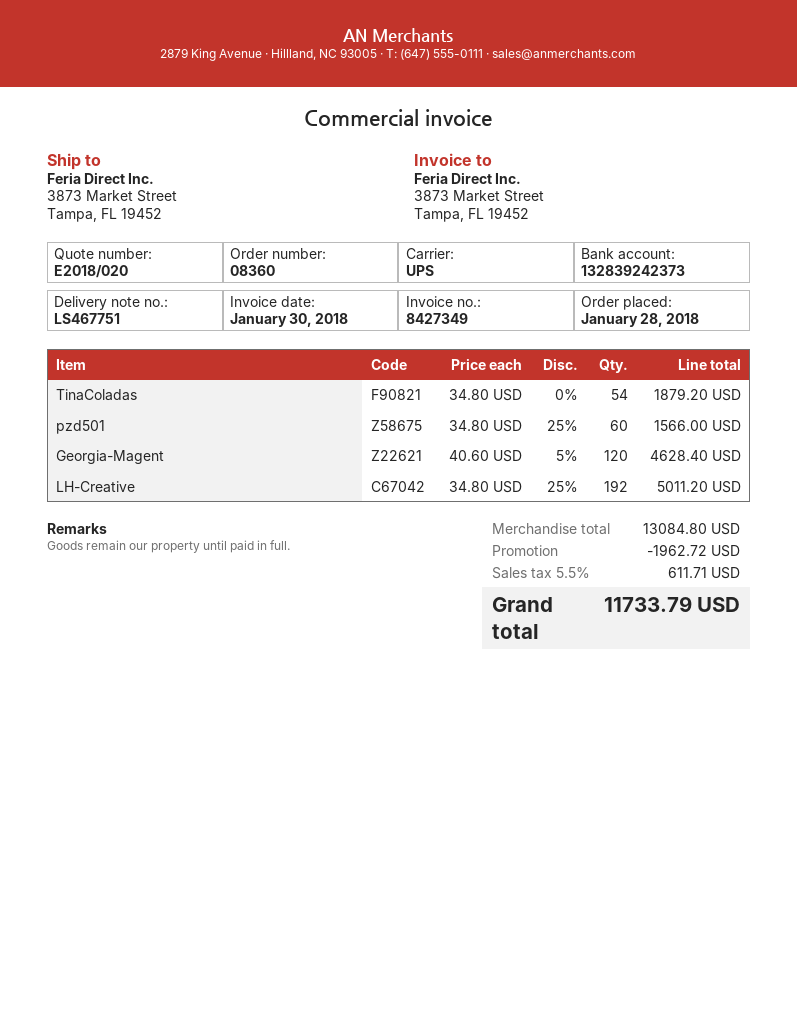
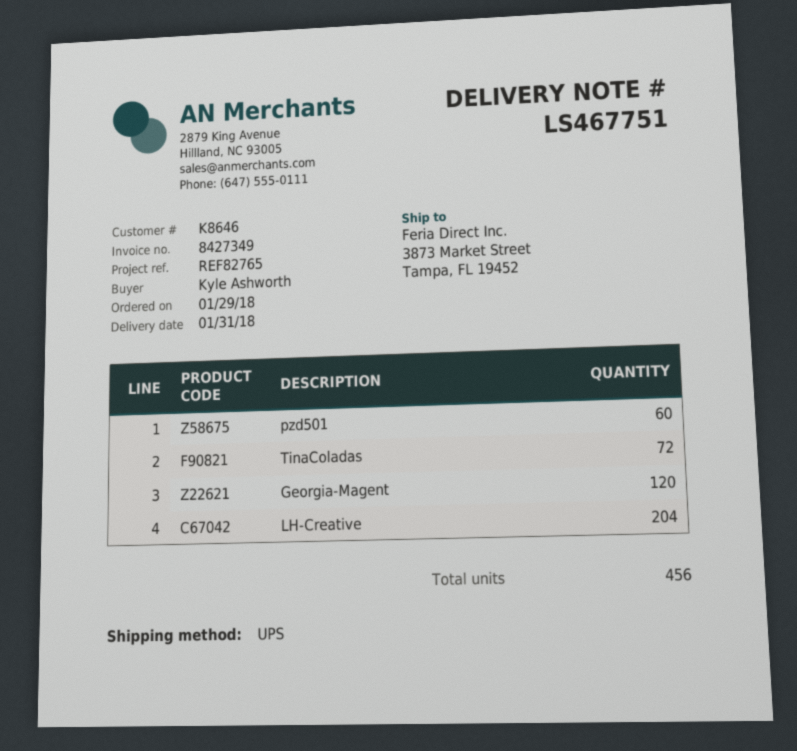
order date: 2018-01-28 -> 2018-01-29
TinaColadas: 54 -> 72
LH-Creative: 192 -> 204

